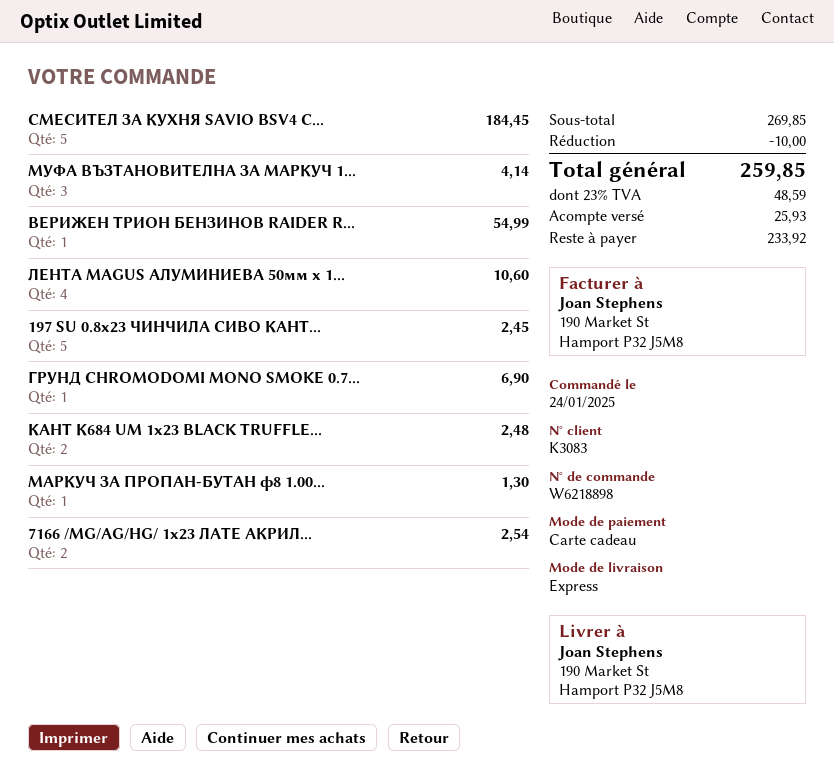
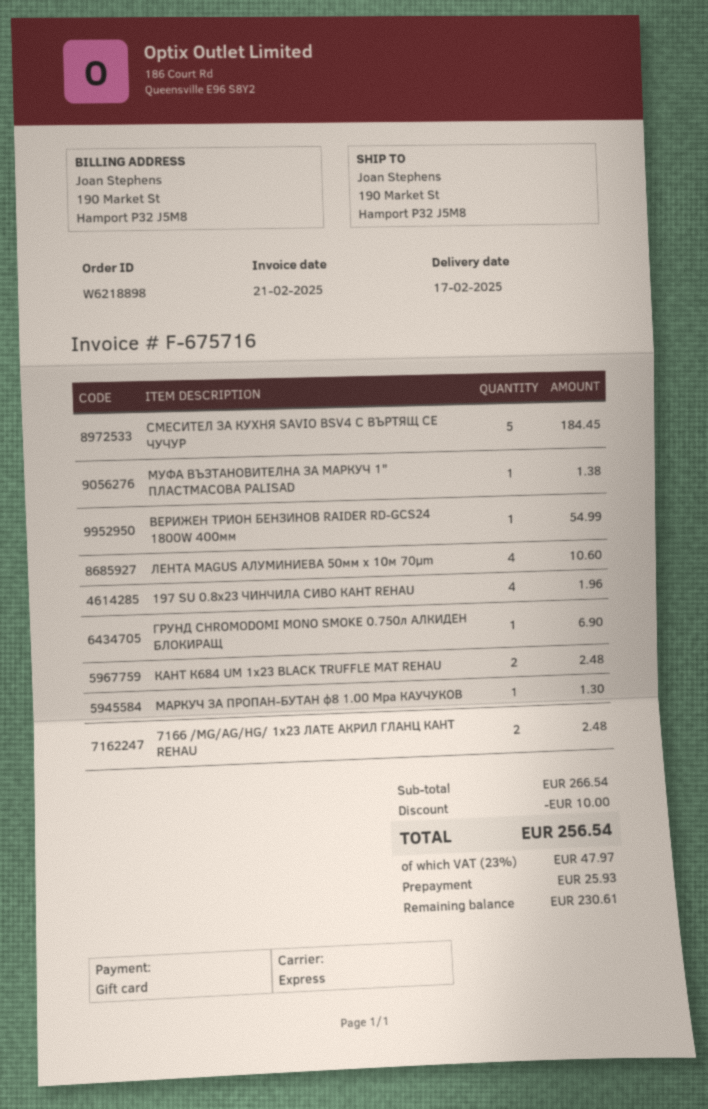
МУФА ВЪЗТАНОВИТЕЛНА ЗА МАРКУЧ 1...: 3 for 4.14 -> 1 for 1.38
197 SU 0.8х23 ЧИНЧИЛА СИВО КАНТ...: 5 for 2.45 -> 4 for 1.96
7166 /MG/AG/HG/ 1х23 ЛАТЕ АКРИЛ...: 2 for 2.54 -> 2 for 2.48
subtotal: 269.85 -> 266.54
tax: 23% = 48.59 -> 23% = 47.97
total: 259.85 -> 256.54
balance: 233.92 -> 230.61

